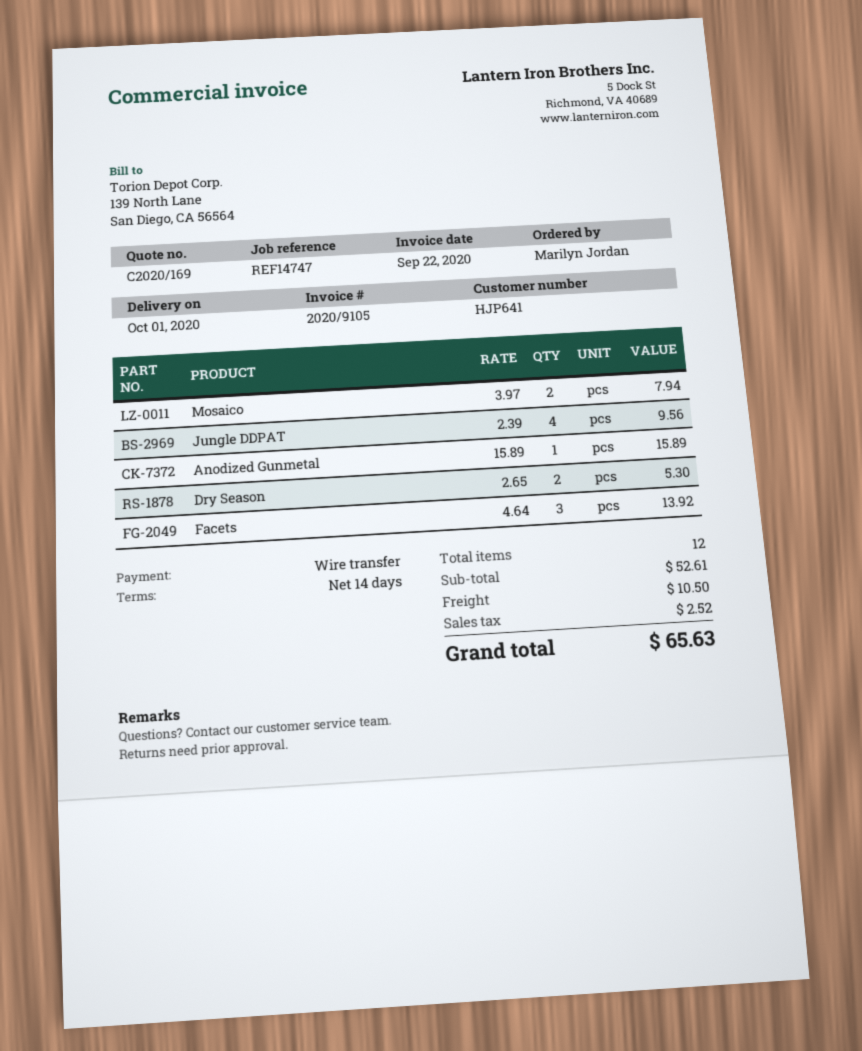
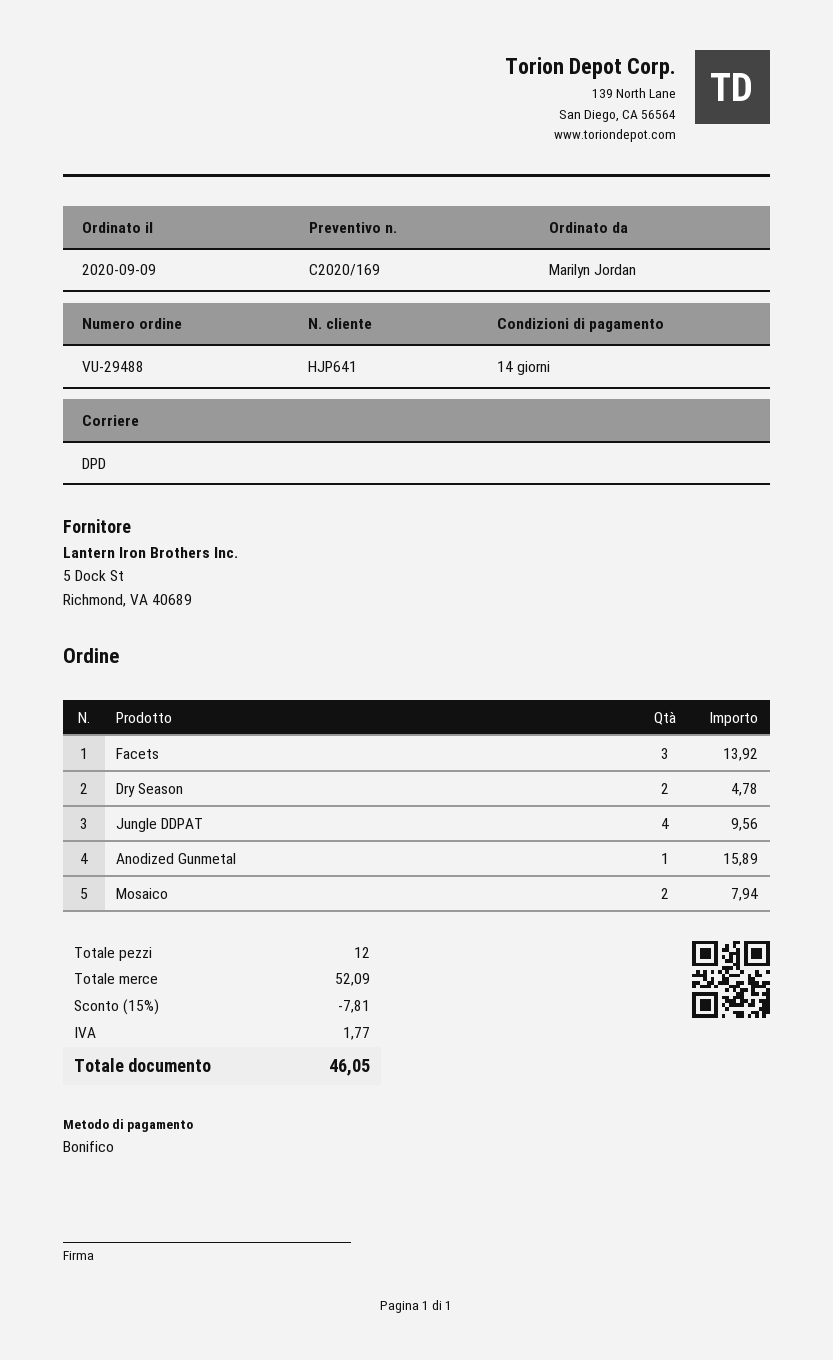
Dry Season: 2 for 5.30 -> 2 for 4.78
subtotal: 52.61 -> 52.09
discount: none -> 15% = 7.81
shipping: 10.50 -> none
tax: 2.52 -> 1.77
total: 65.63 -> 46.05

